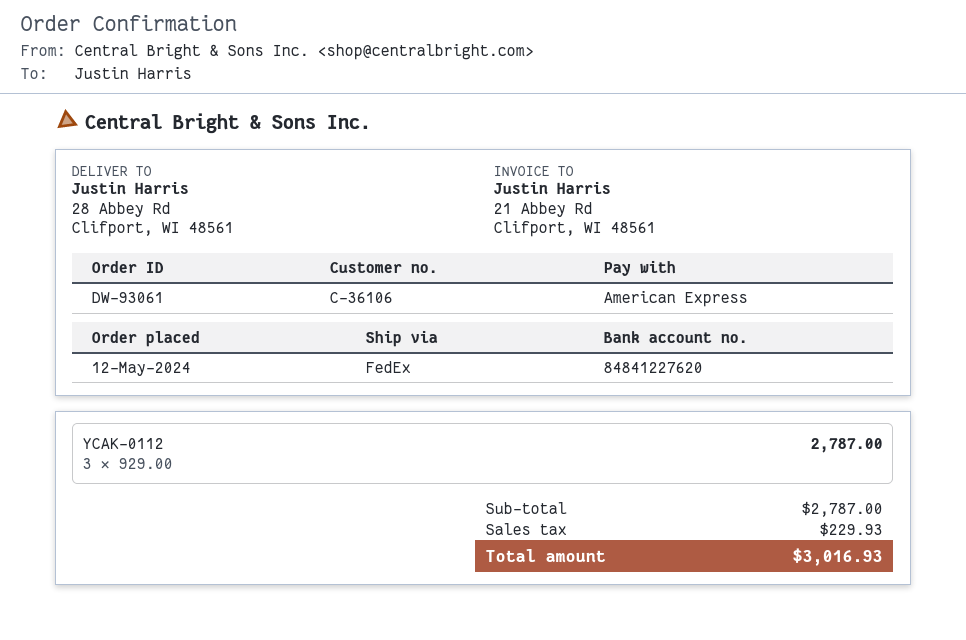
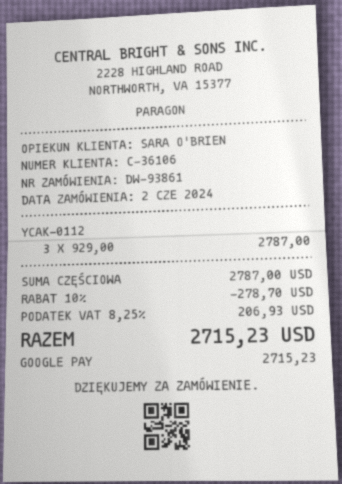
order number: DW-93061 -> DW-93861
order date: 2024-05-12 -> 2024-06-02
payment method: American Express -> Google Pay
discount: none -> 10% = 278.70
tax: 229.93 -> 206.93
total: 3016.93 -> 2715.23

